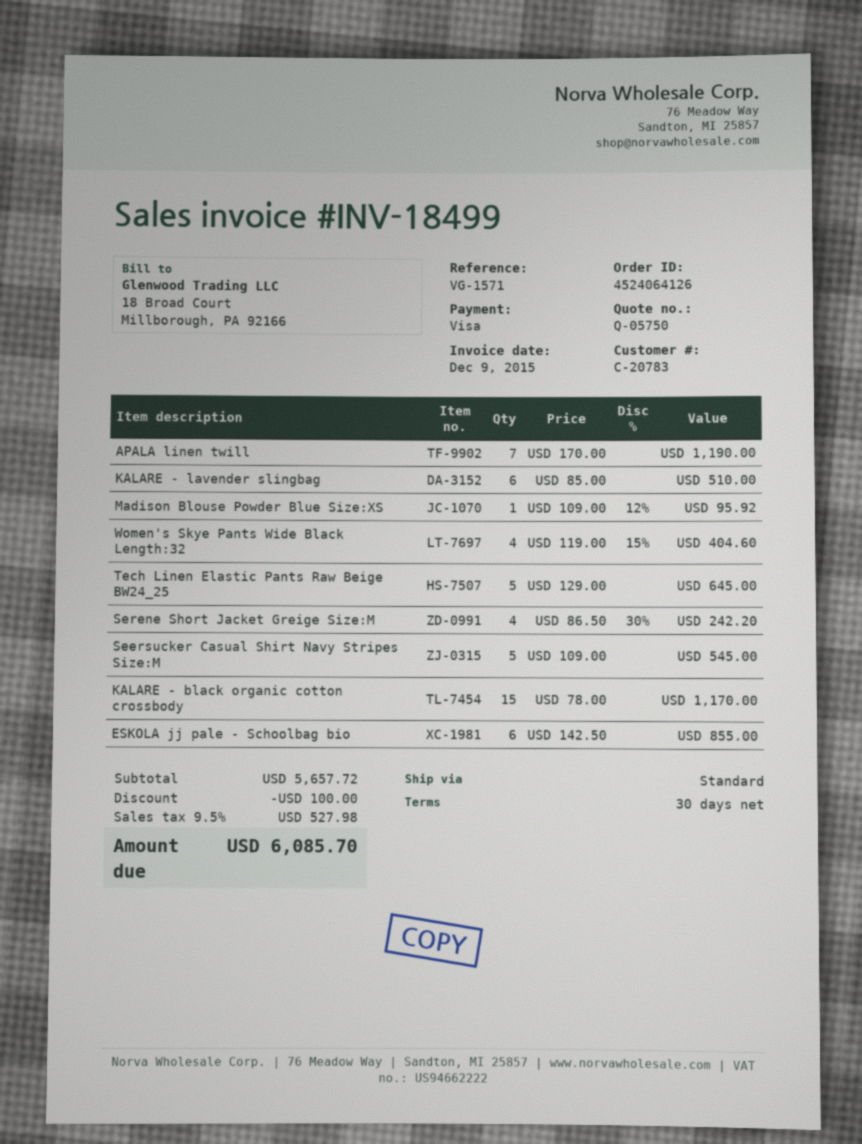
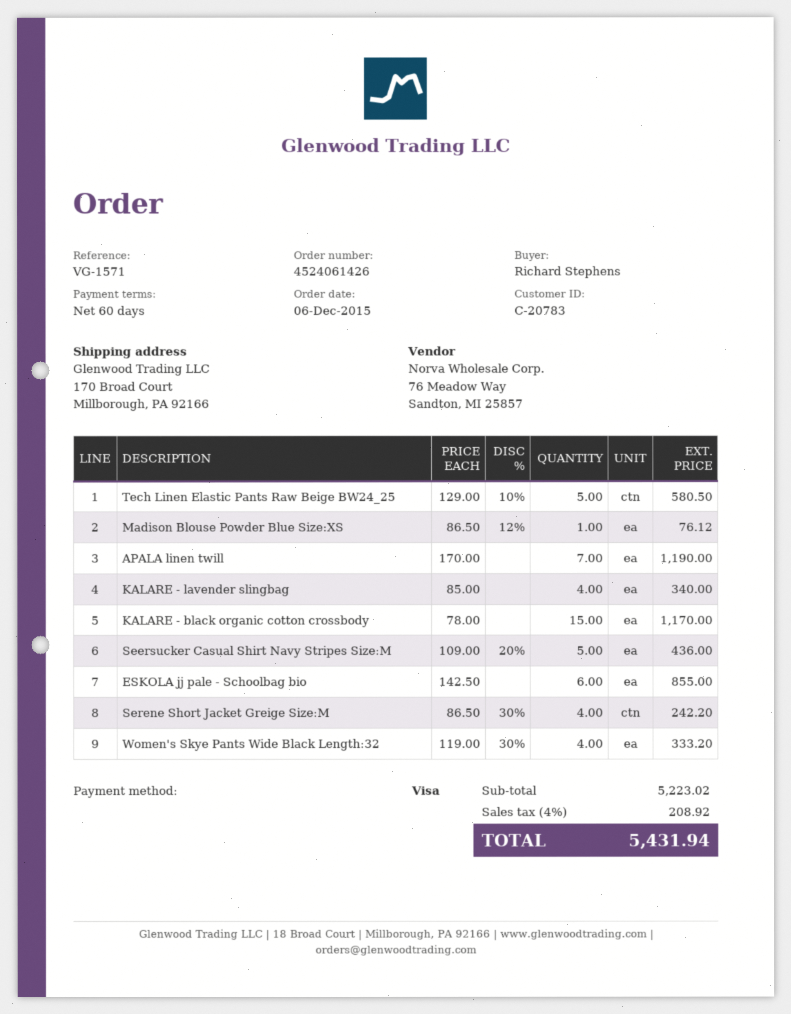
order number: 4524064126 -> 4524061426
payment terms: 30 days -> 60 days
KALARE - lavender slingbag: 6 x 85.00 = 510.00 -> 4 x 85.00 = 340.00
Madison Blouse Powder Blue Size:XS: 1 x 109.00 - 12% = 95.92 -> 1 x 86.50 - 12% = 76.12
Women's Skye Pants Wide Black Length:32: 4 x 119.00 - 15% = 404.60 -> 4 x 119.00 - 30% = 333.20
Tech Linen Elastic Pants Raw Beige BW24_25: 5 x 129.00 = 645.00 -> 5 x 129.00 - 10% = 580.50
Seersucker Casual Shirt Navy Stripes Size:M: 5 x 109.00 = 545.00 -> 5 x 109.00 - 20% = 436.00
subtotal: 5657.72 -> 5223.02
discount: 100.00 -> none
tax: 9.5% = 527.98 -> 4% = 208.92
total: 6085.70 -> 5431.94

